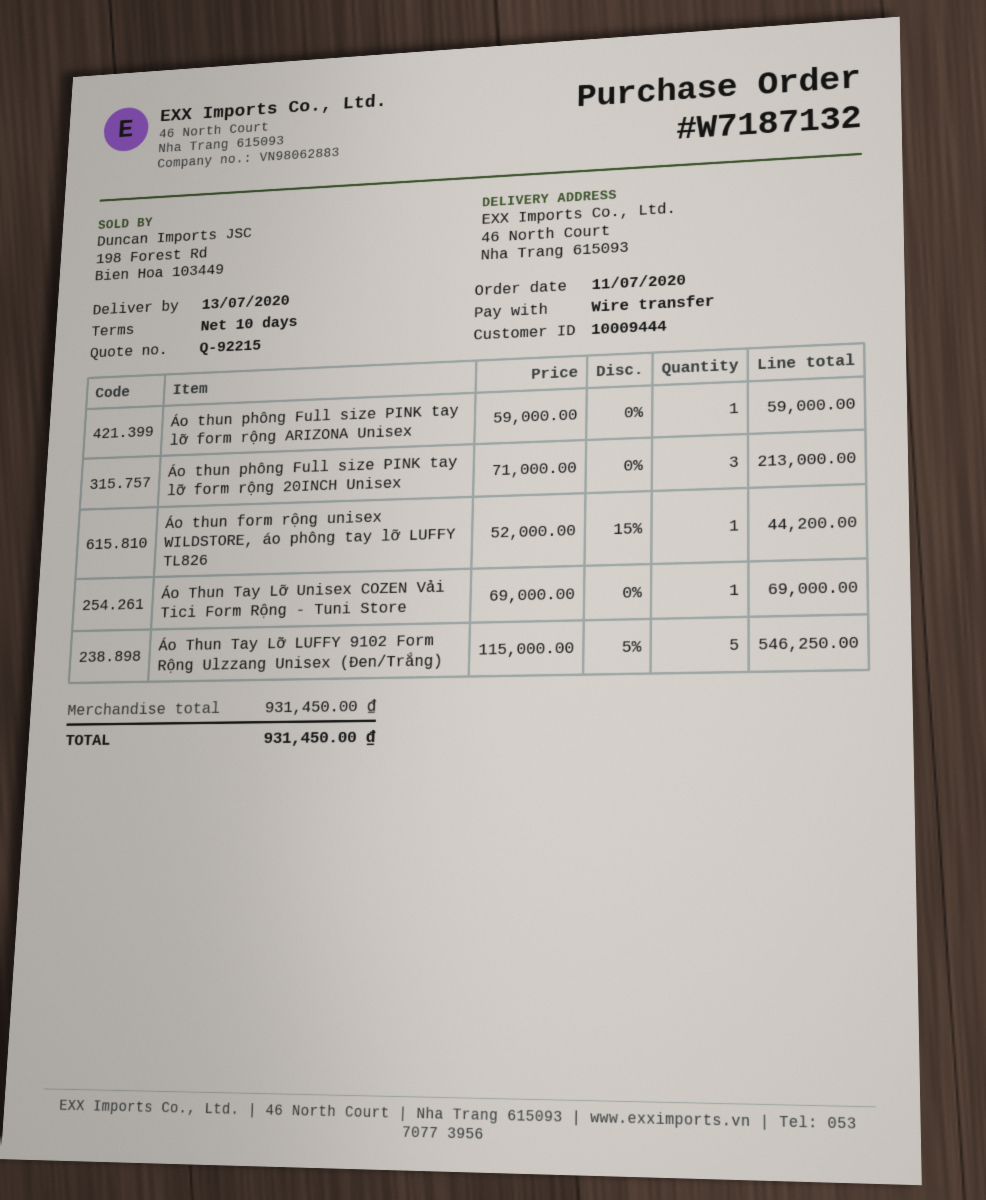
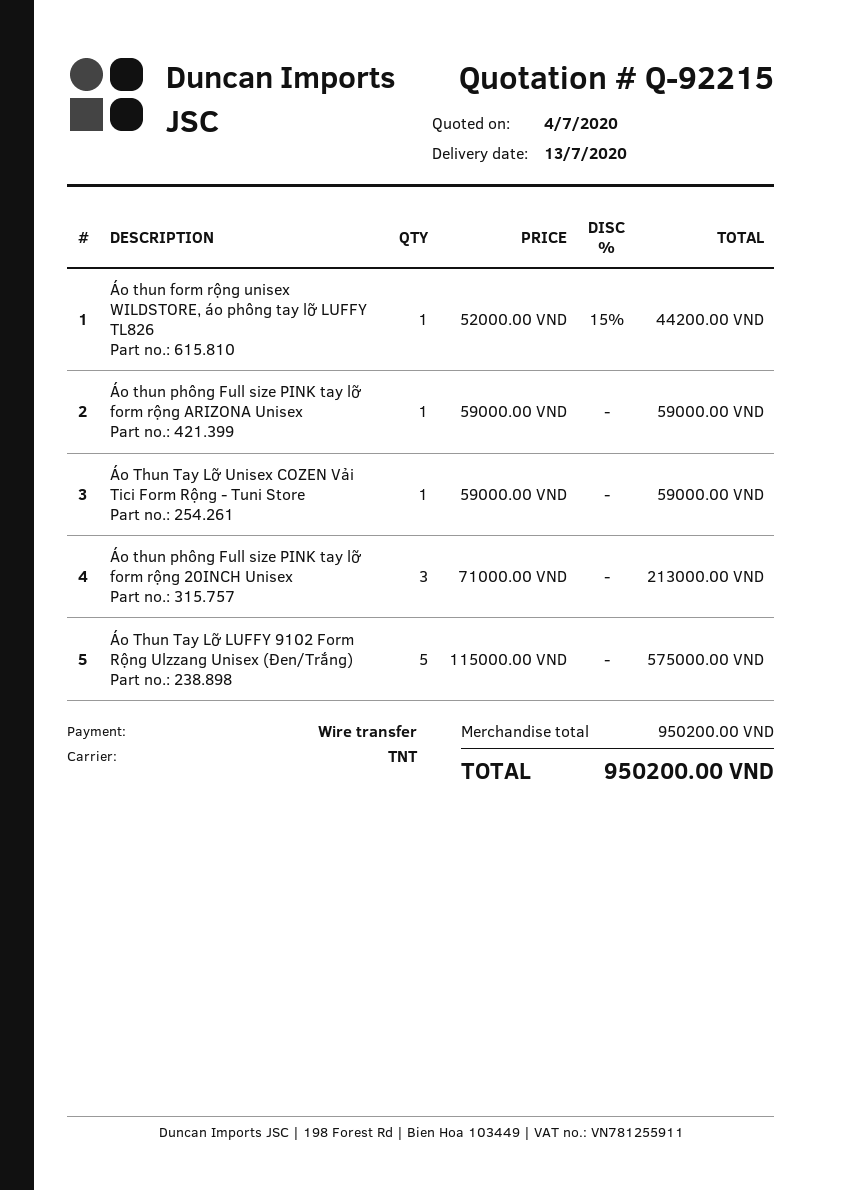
Áo Thun Tay Lỡ Unisex COZEN Vải Tici Form Rộng - Tuni Store: 1 x 69000.00 = 69000.00 -> 1 x 59000.00 = 59000.00
Áo Thun Tay Lỡ LUFFY 9102 Form Rộng Ulzzang Unisex (Đen/Trắng): 5 x 115000.00 - 5% = 546250.00 -> 5 x 115000.00 = 575000.00
subtotal: 931450.00 -> 950200.00
total: 931450.00 -> 950200.00

